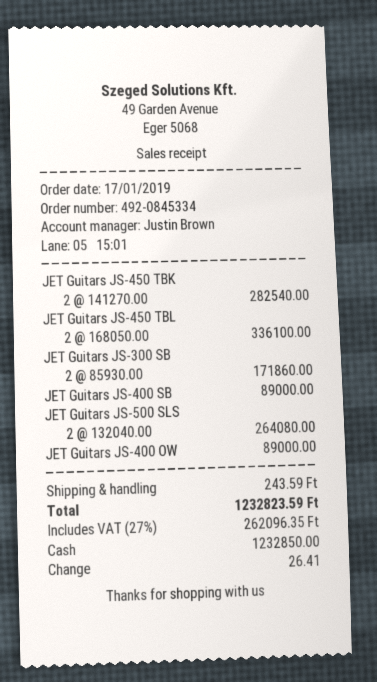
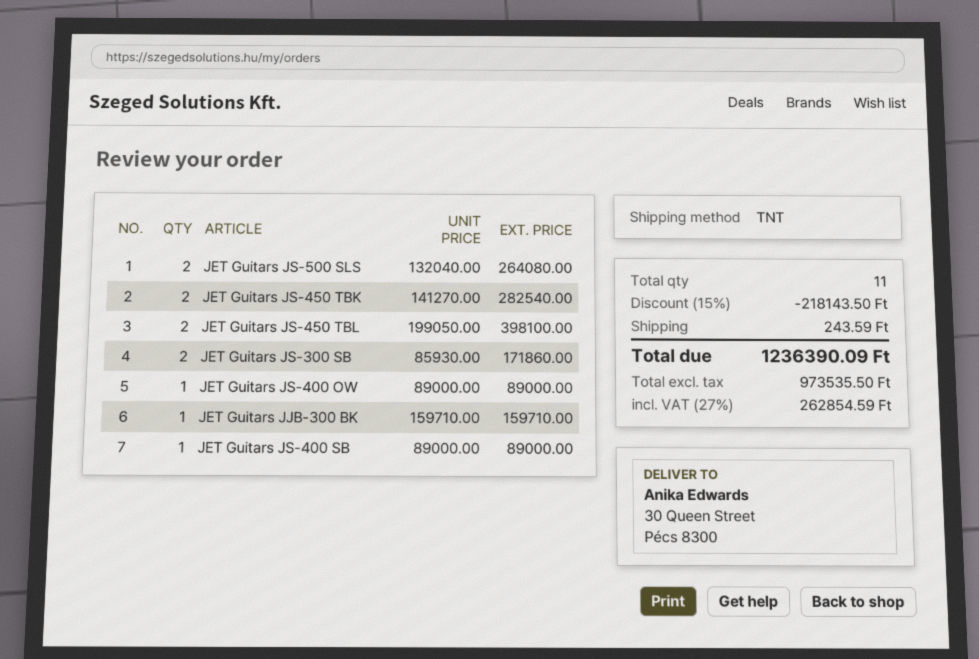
JET Guitars JS-450 TBL: 2 x 168050.00 = 336100.00 -> 2 x 199050.00 = 398100.00
JET Guitars JJB-300 BK: none -> 1 x 159710.00 = 159710.00
discount: none -> 15% = 218143.50
tax: 27% = 262096.35 -> 27% = 262854.59
total: 1232823.59 -> 1236390.09

